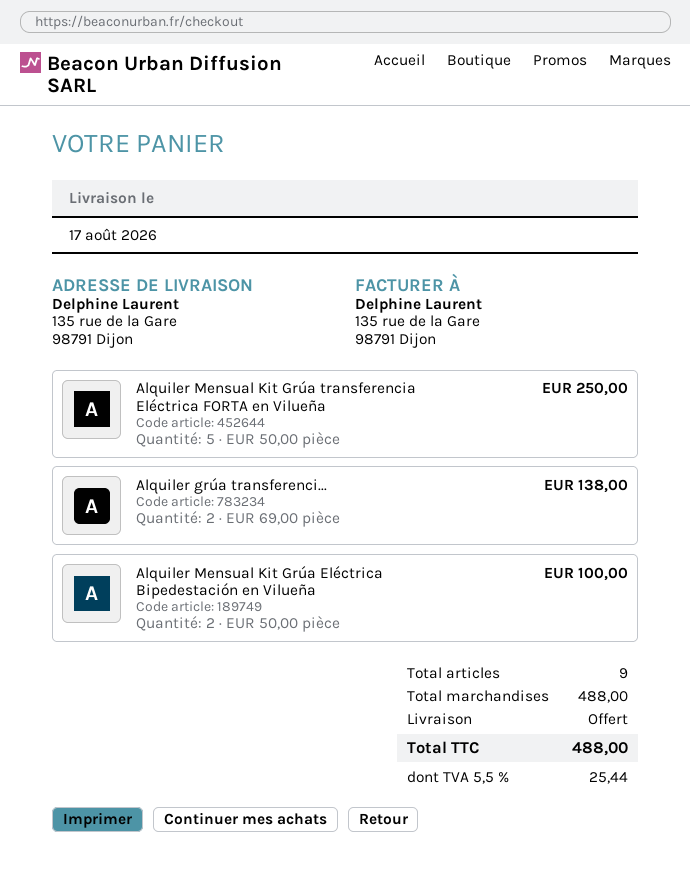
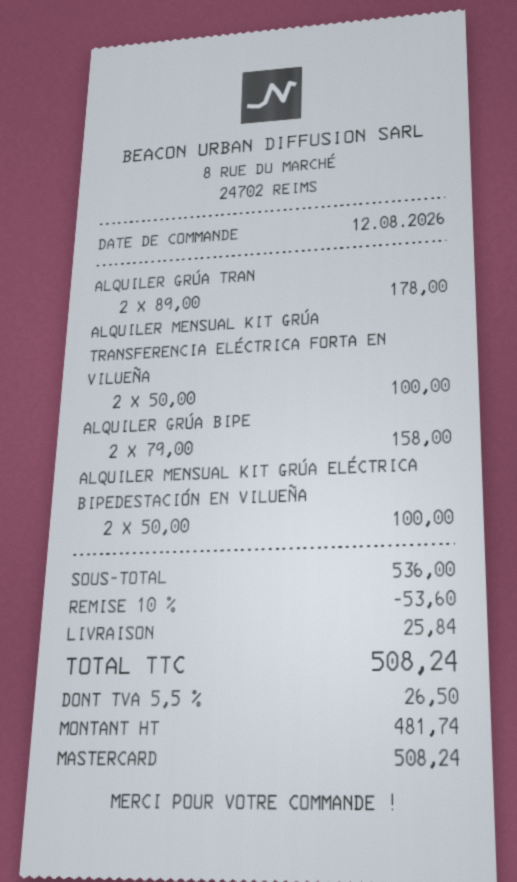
Alquiler Mensual Kit Grúa transferencia Eléctrica FORTA en Vilueña: 5 x 50.00 = 250.00 -> 2 x 50.00 = 100.00
Alquiler grúa transferenci...: 2 x 69.00 = 138.00 -> 2 x 89.00 = 178.00
ALQUILER GRÚA BIPE: none -> 2 x 79.00 = 158.00
subtotal: 488.00 -> 536.00
discount: none -> 10% = 53.60
shipping: 0.00 -> 25.84
tax: 5.5% = 25.44 -> 5.5% = 26.50
total: 488.00 -> 508.24

